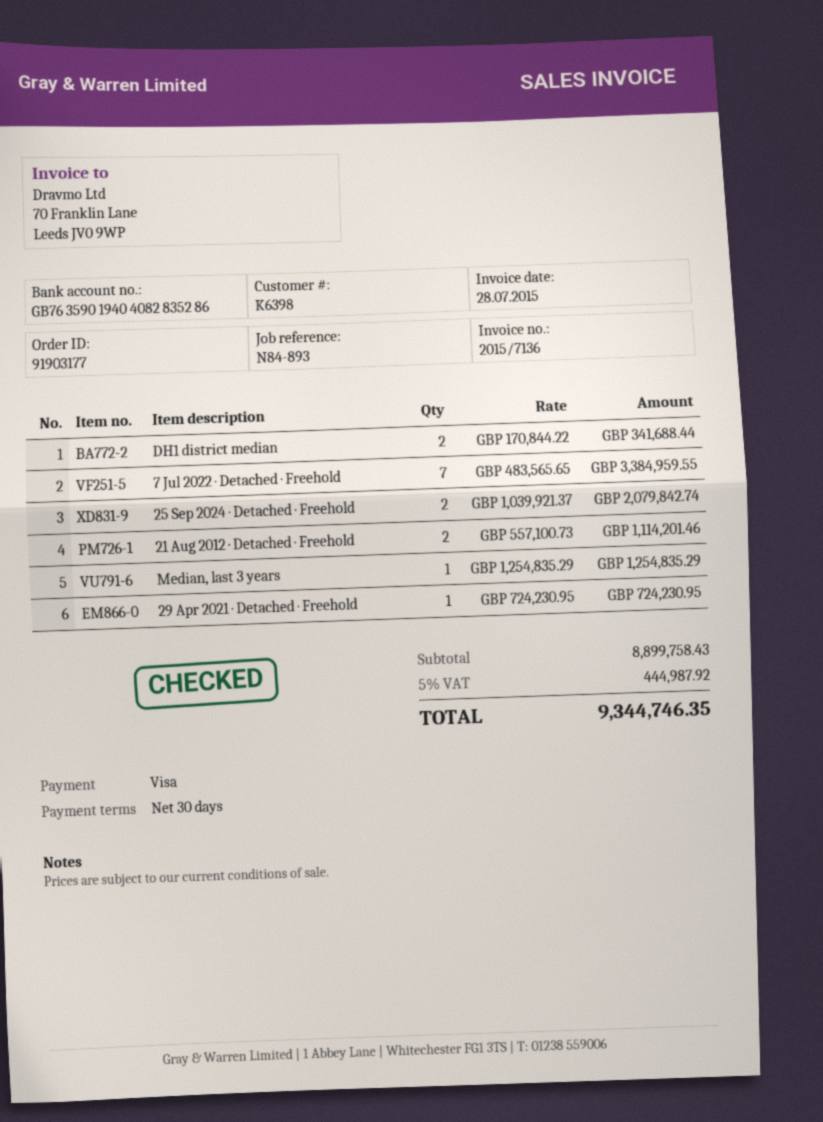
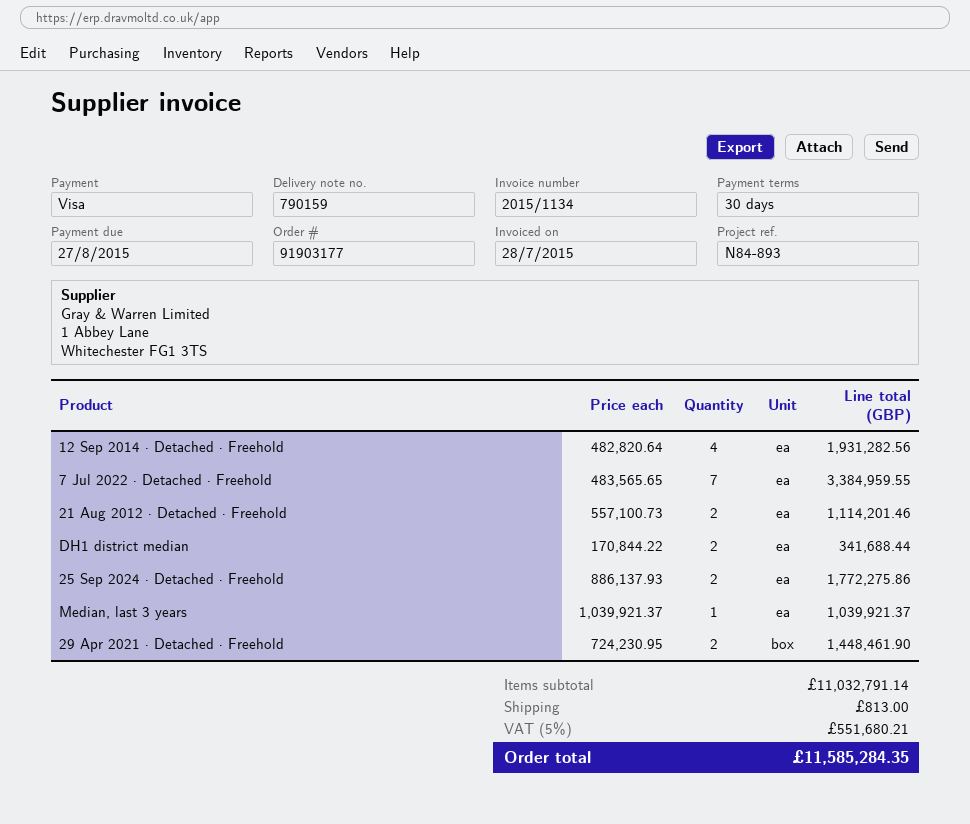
invoice number: 2015/7136 -> 2015/1134
25 Sep 2024 · Detached · Freehold: 2 x 1039921.37 = 2079842.74 -> 2 x 886137.93 = 1772275.86
Median, last 3 years: 1 x 1254835.29 = 1254835.29 -> 1 x 1039921.37 = 1039921.37
29 Apr 2021 · Detached · Freehold: 1 x 724230.95 = 724230.95 -> 2 x 724230.95 = 1448461.90
12 Sep 2014 · Detached · Freehold: none -> 4 x 482820.64 = 1931282.56
subtotal: 8899758.43 -> 11032791.14
shipping: none -> 813.00
tax: 5% = 444987.92 -> 5% = 551680.21
total: 9344746.35 -> 11585284.35

